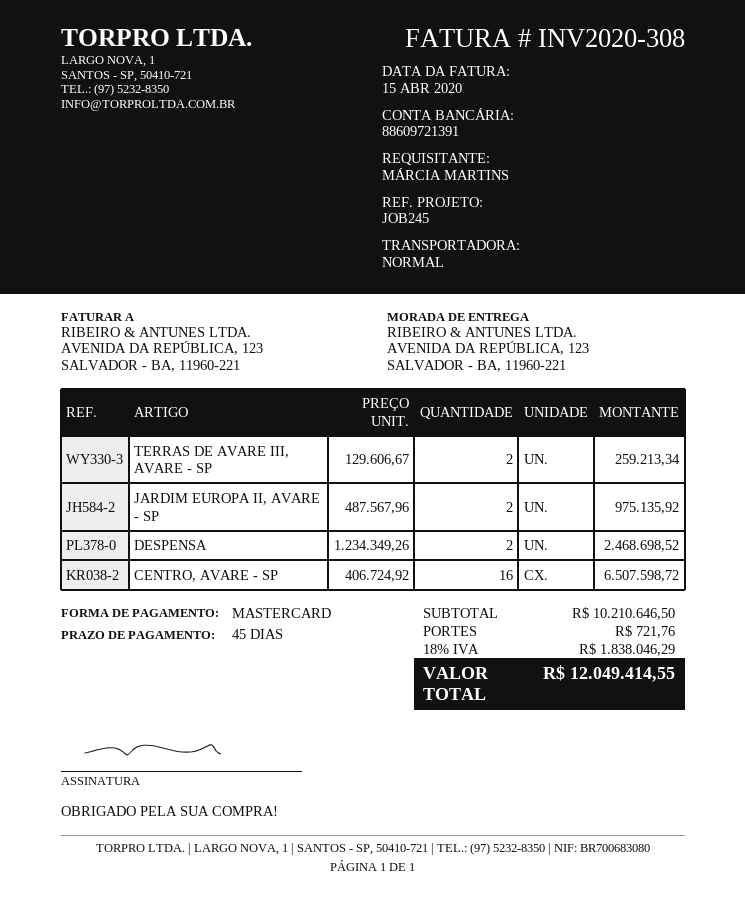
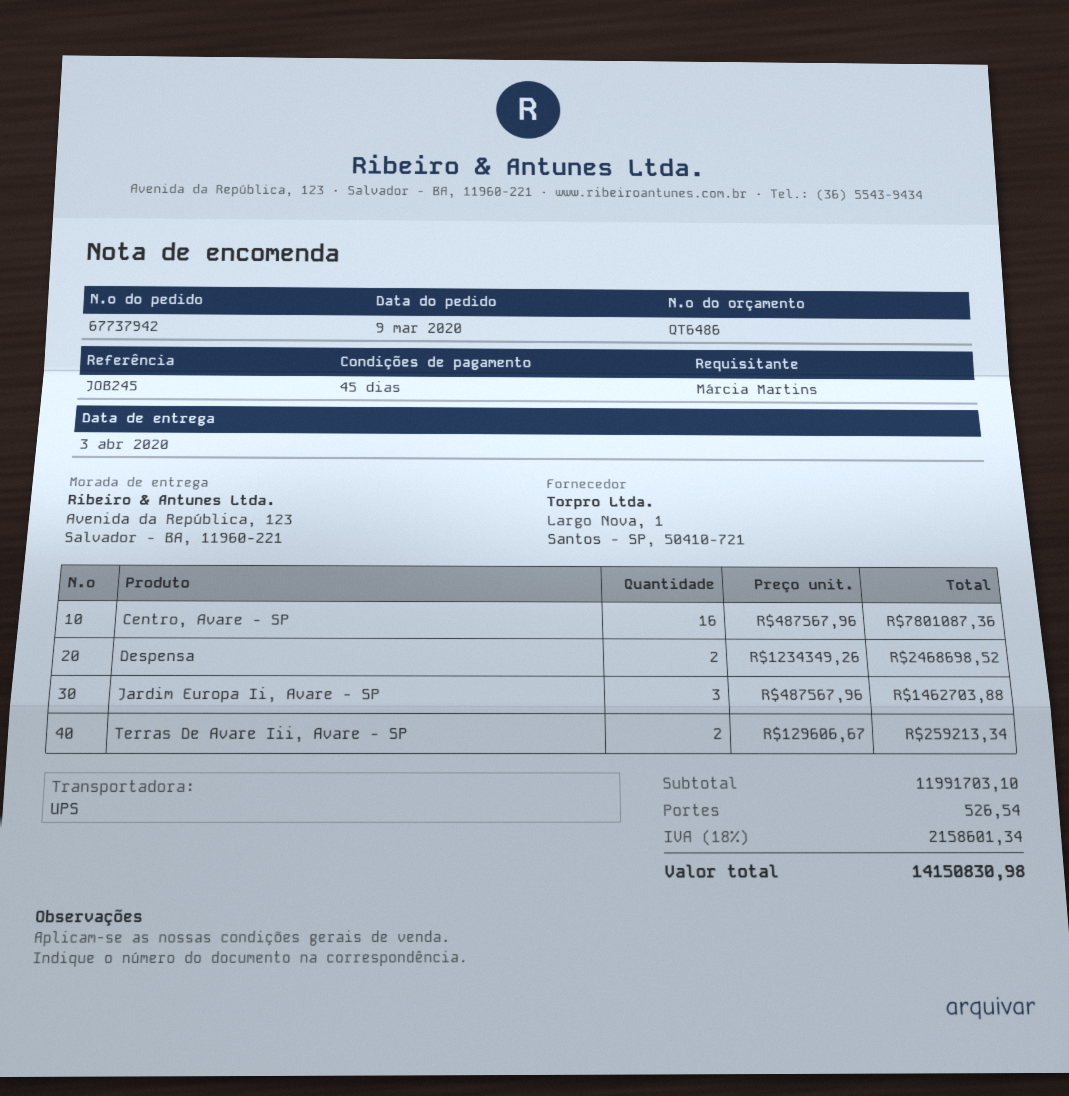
shipping method: standard -> UPS
JARDIM EUROPA II, AVARE - SP: 2 x 487567.96 = 975135.92 -> 3 x 487567.96 = 1462703.88
CENTRO, AVARE - SP: 16 x 406724.92 = 6507598.72 -> 16 x 487567.96 = 7801087.36
subtotal: 10210646.50 -> 11991703.10
shipping: 721.76 -> 526.54
tax: 18% = 1838046.29 -> 18% = 2158601.34
total: 12049414.55 -> 14150830.98

